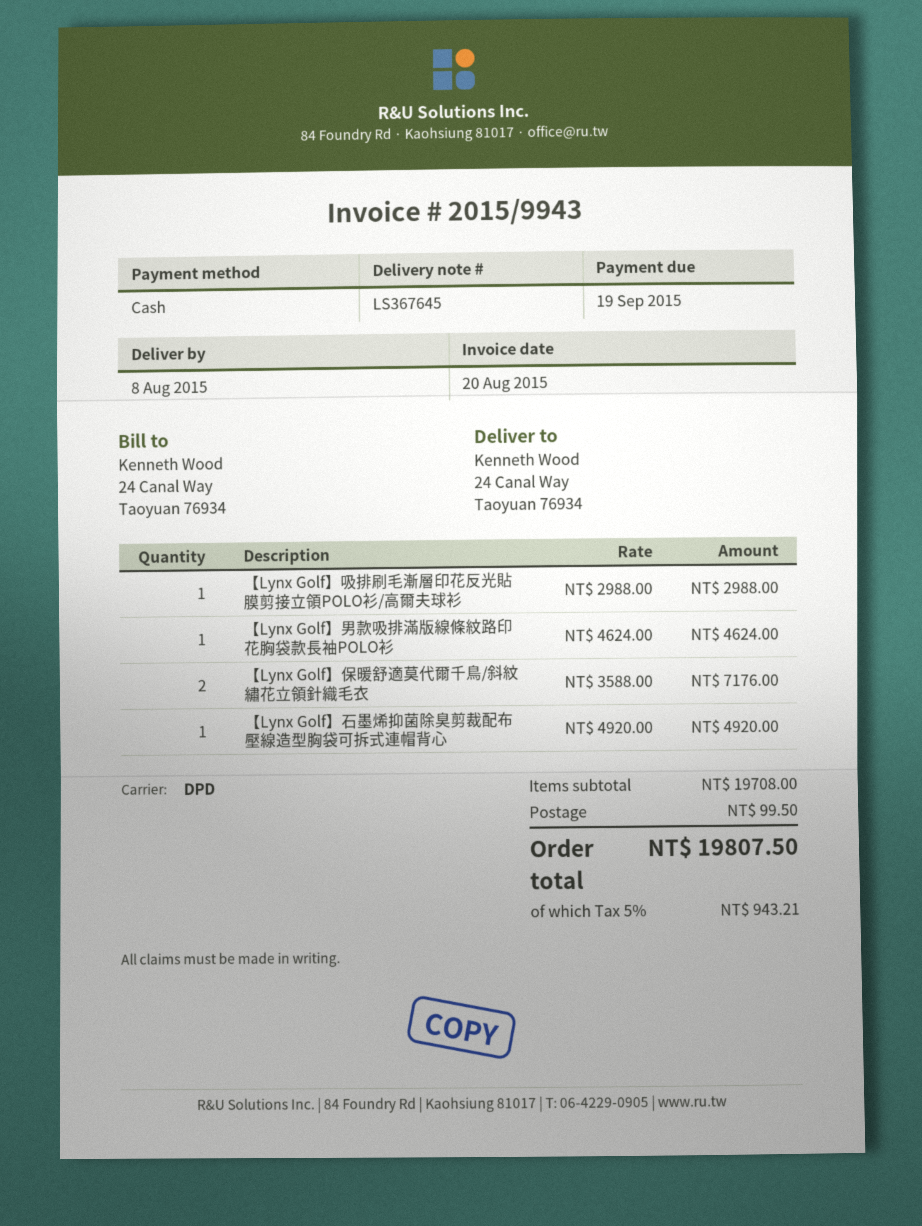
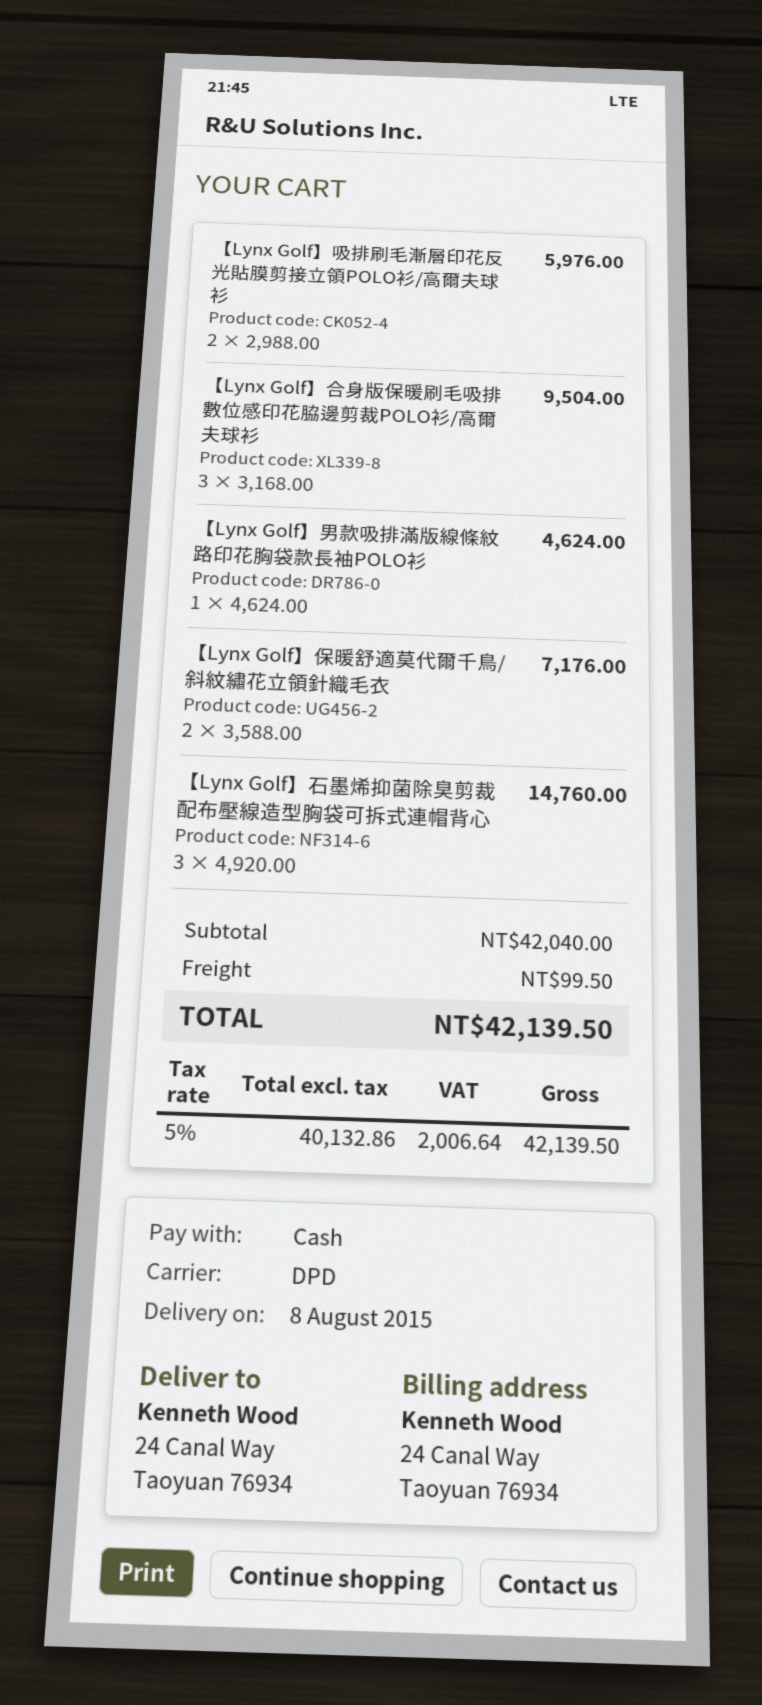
【Lynx Golf】吸排刷毛漸層印花反光貼膜剪接立領POLO衫/高爾夫球衫: 1 x 2988.00 = 2988.00 -> 2 x 2988.00 = 5976.00
【Lynx Golf】石墨烯抑菌除臭剪裁配布壓線造型胸袋可拆式連帽背心: 1 x 4920.00 = 4920.00 -> 3 x 4920.00 = 14760.00
【Lynx Golf】合身版保暖刷毛吸排數位感印花脇邊剪裁POLO衫/高爾夫球衫: none -> 3 x 3168.00 = 9504.00
subtotal: 19708.00 -> 42040.00
tax: 5% = 943.21 -> 5% = 2006.64
total: 19807.50 -> 42139.50

